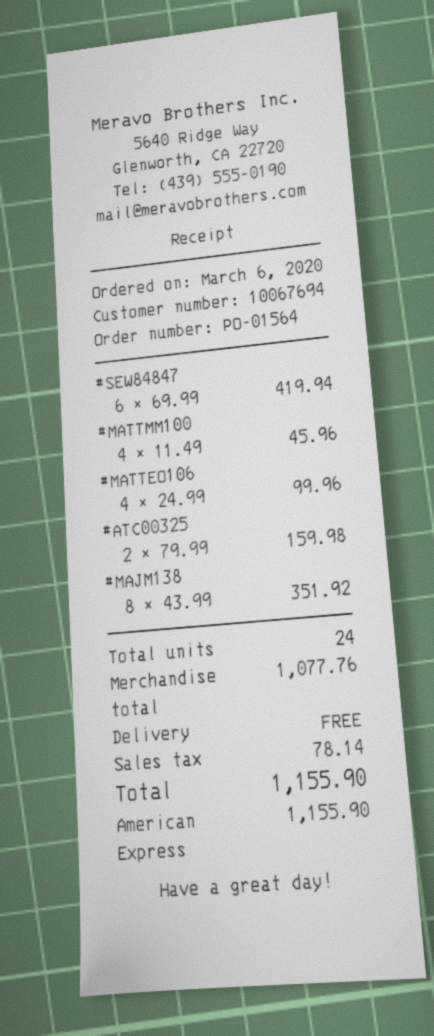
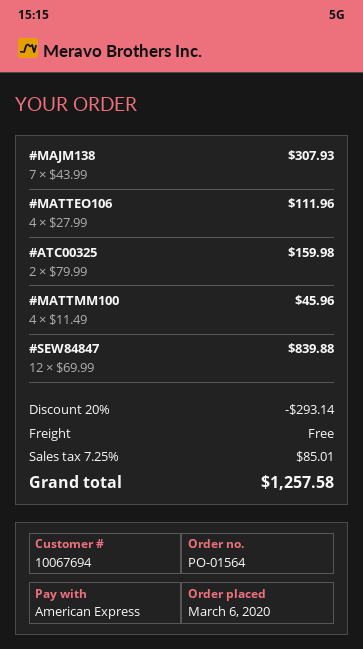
#SEW84847: 6 x 69.99 = 419.94 -> 12 x 69.99 = 839.88
#MATTEO106: 4 x 24.99 = 99.96 -> 4 x 27.99 = 111.96
#MAJM138: 8 x 43.99 = 351.92 -> 7 x 43.99 = 307.93
discount: none -> 20% = 293.14
tax: 78.14 -> 85.01
total: 1155.90 -> 1257.58

